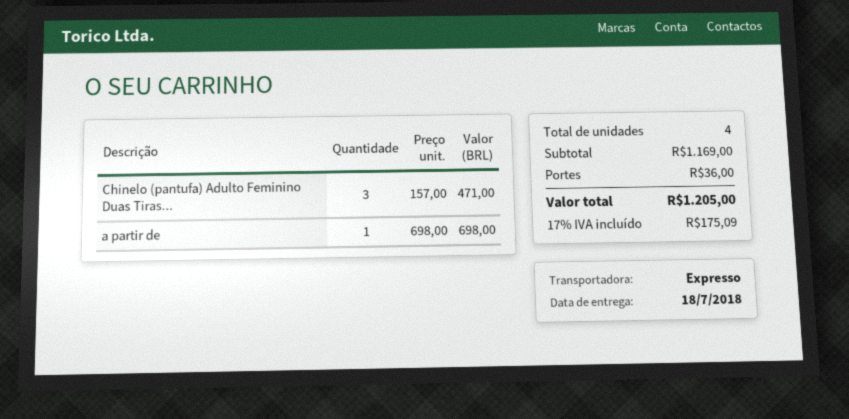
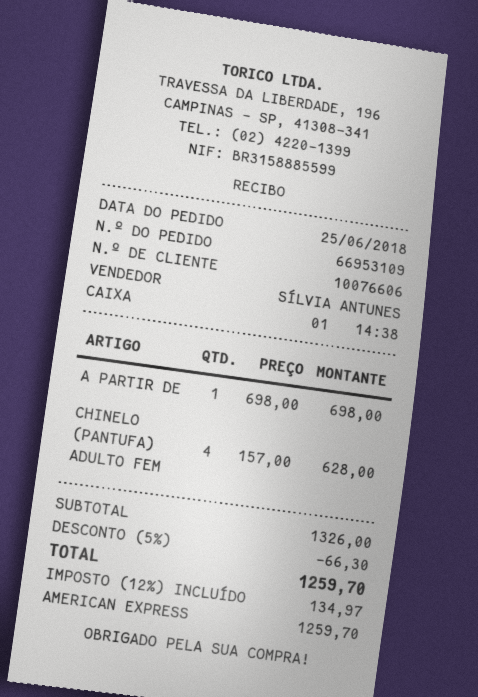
Chinelo (pantufa) Adulto Feminino Duas Tiras...: 3 x 157.00 = 471.00 -> 4 x 157.00 = 628.00
subtotal: 1169.00 -> 1326.00
discount: none -> 5% = 66.30
shipping: 36.00 -> none
tax: 17% = 175.09 -> 12% = 134.97
total: 1205.00 -> 1259.70

